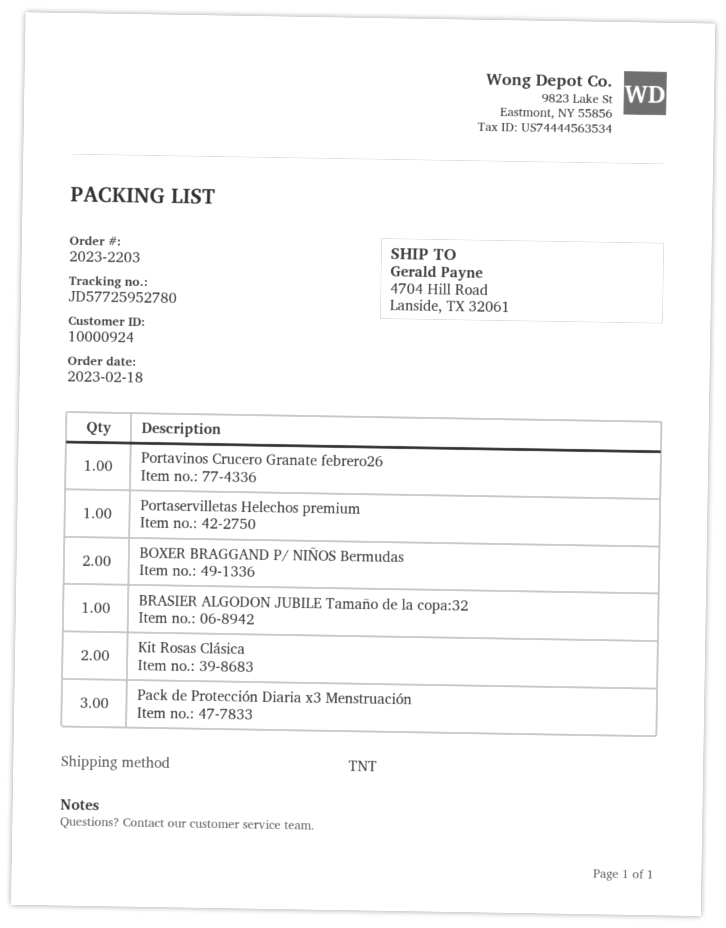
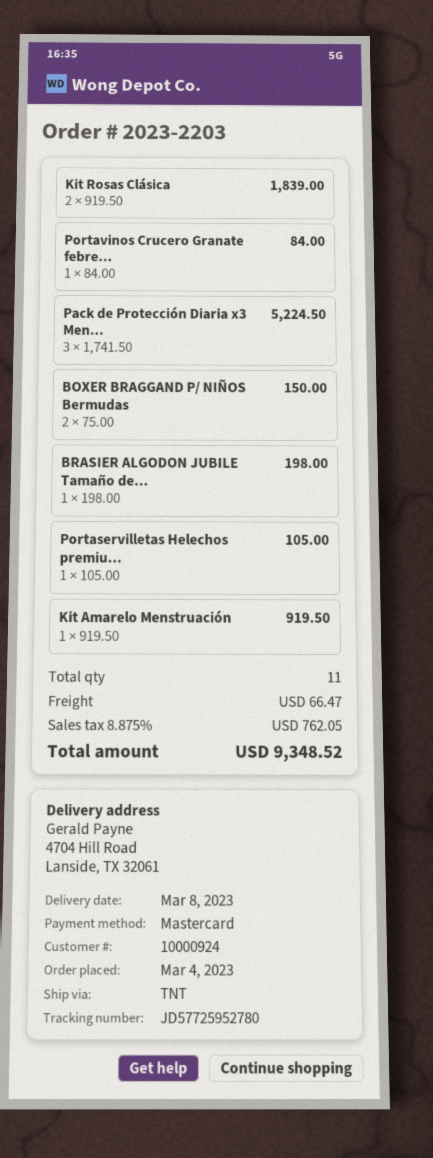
order date: 2023-02-18 -> 2023-03-04
Kit Amarelo Menstruación: none -> 1

